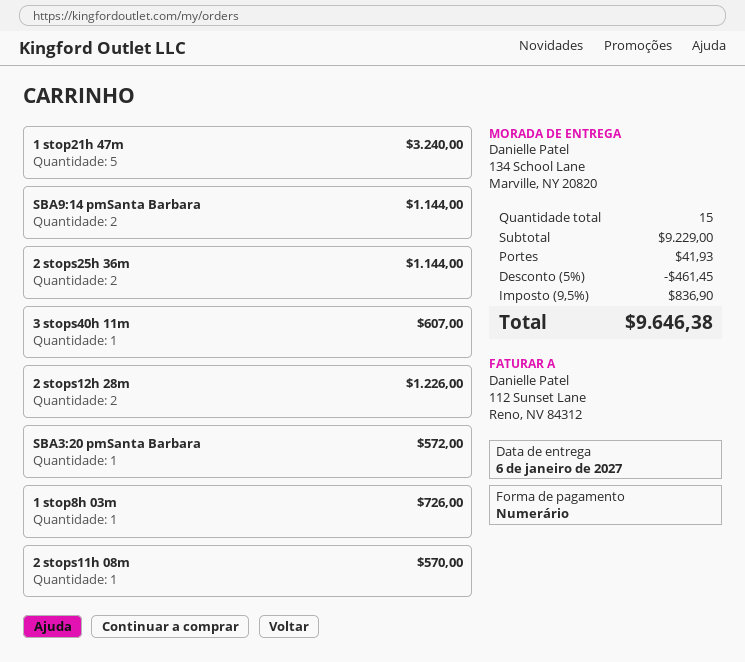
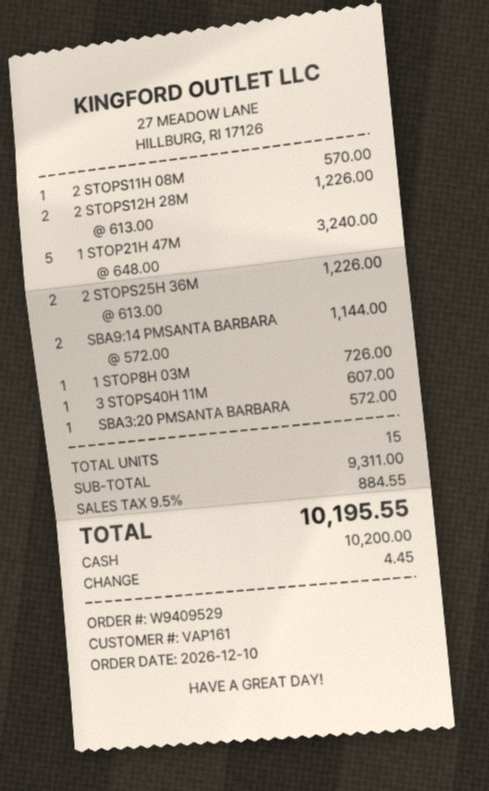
2 stops25h 36m: 2 for 1144.00 -> 2 for 1226.00
subtotal: 9229.00 -> 9311.00
discount: 5% = 461.45 -> none
shipping: 41.93 -> none
tax: 9.5% = 836.90 -> 9.5% = 884.55
total: 9646.38 -> 10195.55

